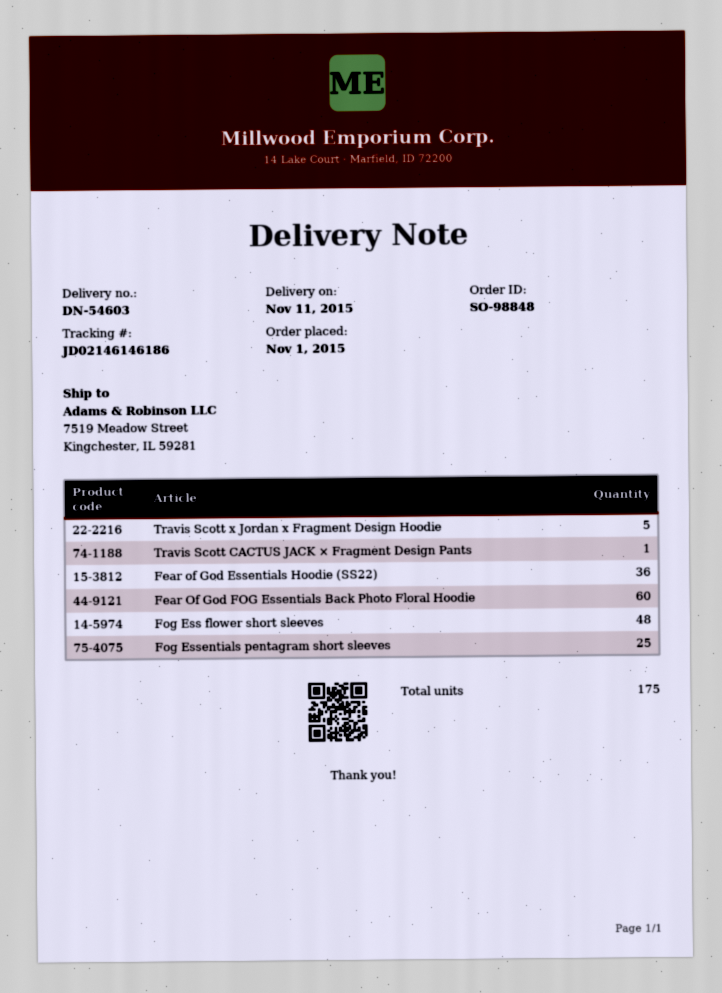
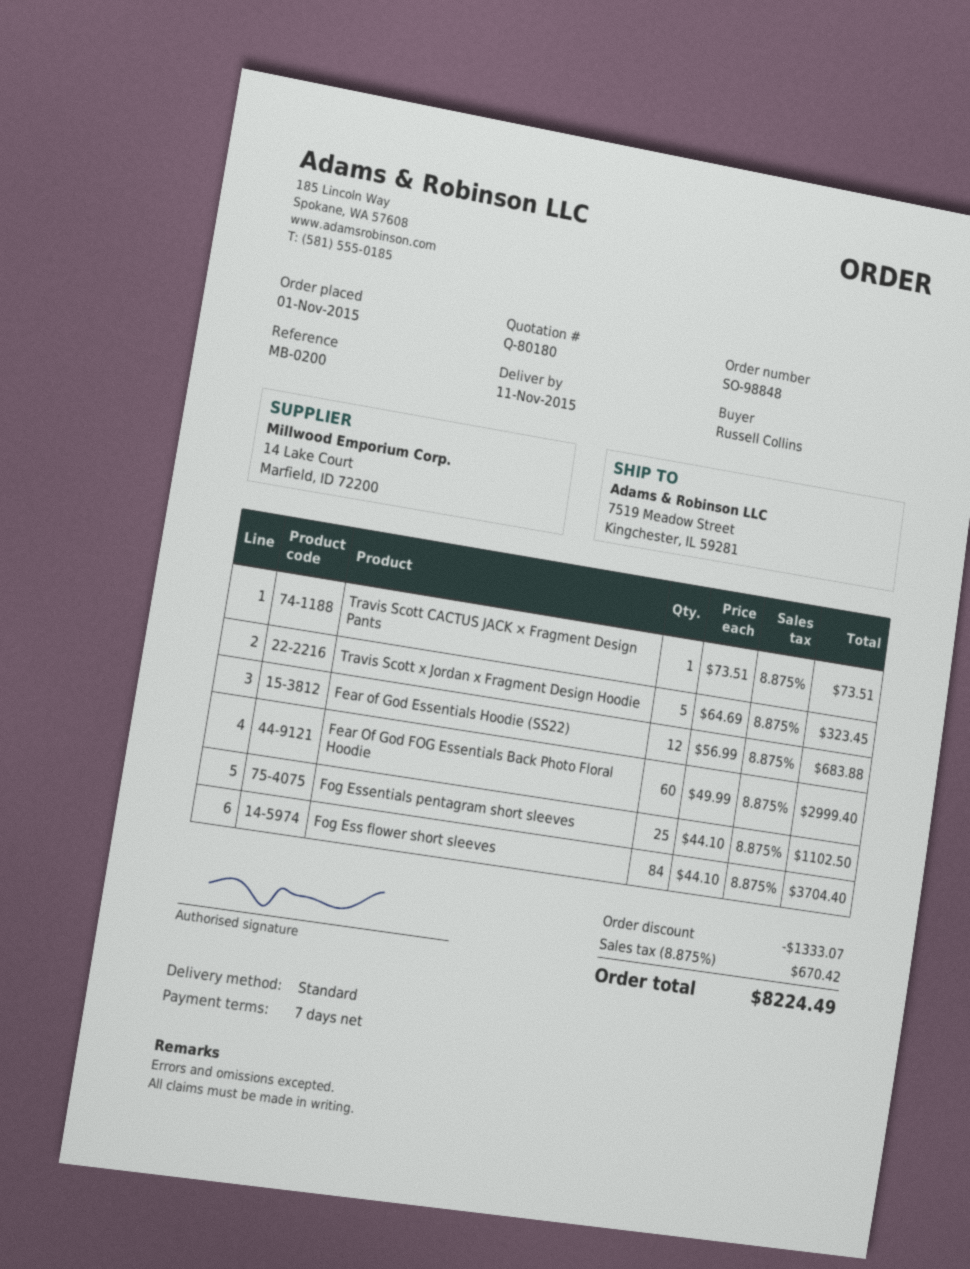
Fear of God Essentials Hoodie (SS22): 36 -> 12
Fog Ess flower short sleeves: 48 -> 84

